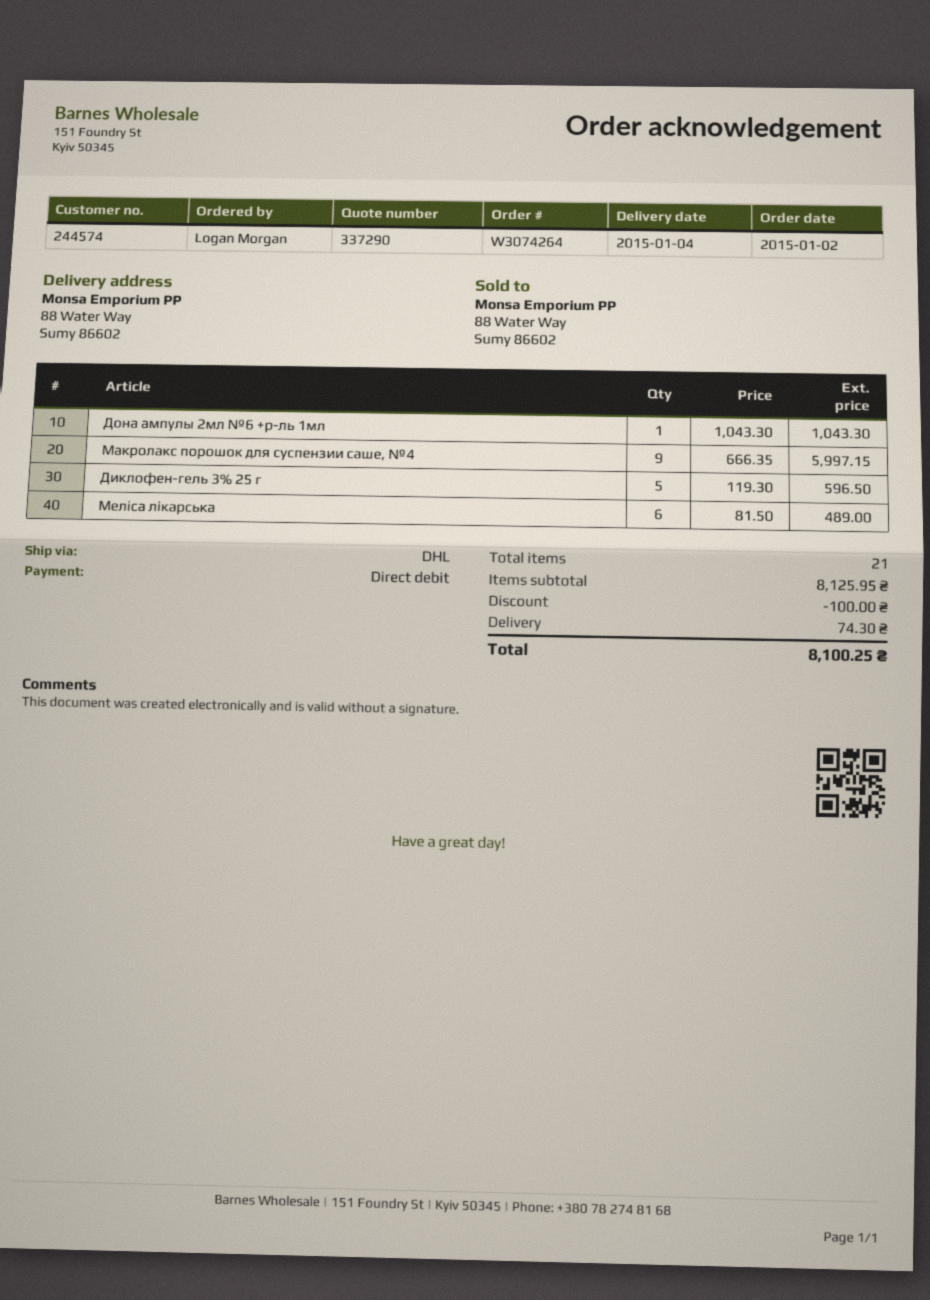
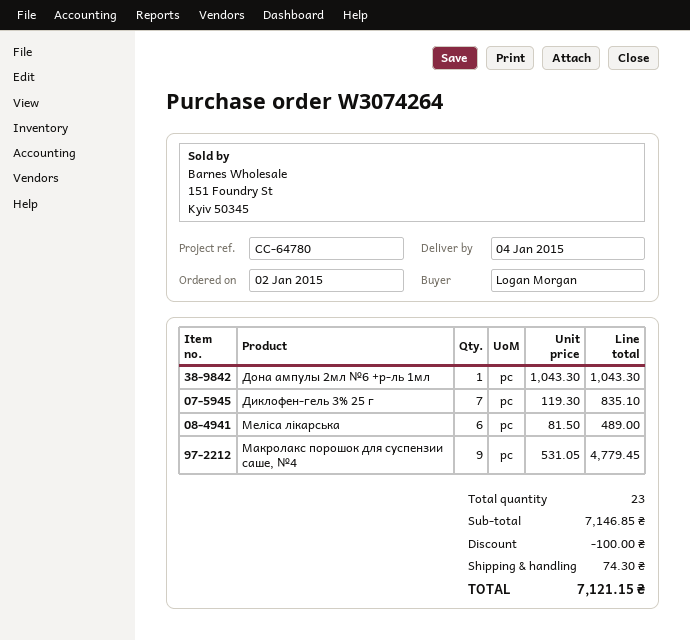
Макролакс порошок для суспензии саше, №4: 9 x 666.35 = 5997.15 -> 9 x 531.05 = 4779.45
Диклофен-гель 3% 25 г: 5 x 119.30 = 596.50 -> 7 x 119.30 = 835.10
total quantity: 21 -> 23
subtotal: 8125.95 -> 7146.85
total: 8100.25 -> 7121.15

